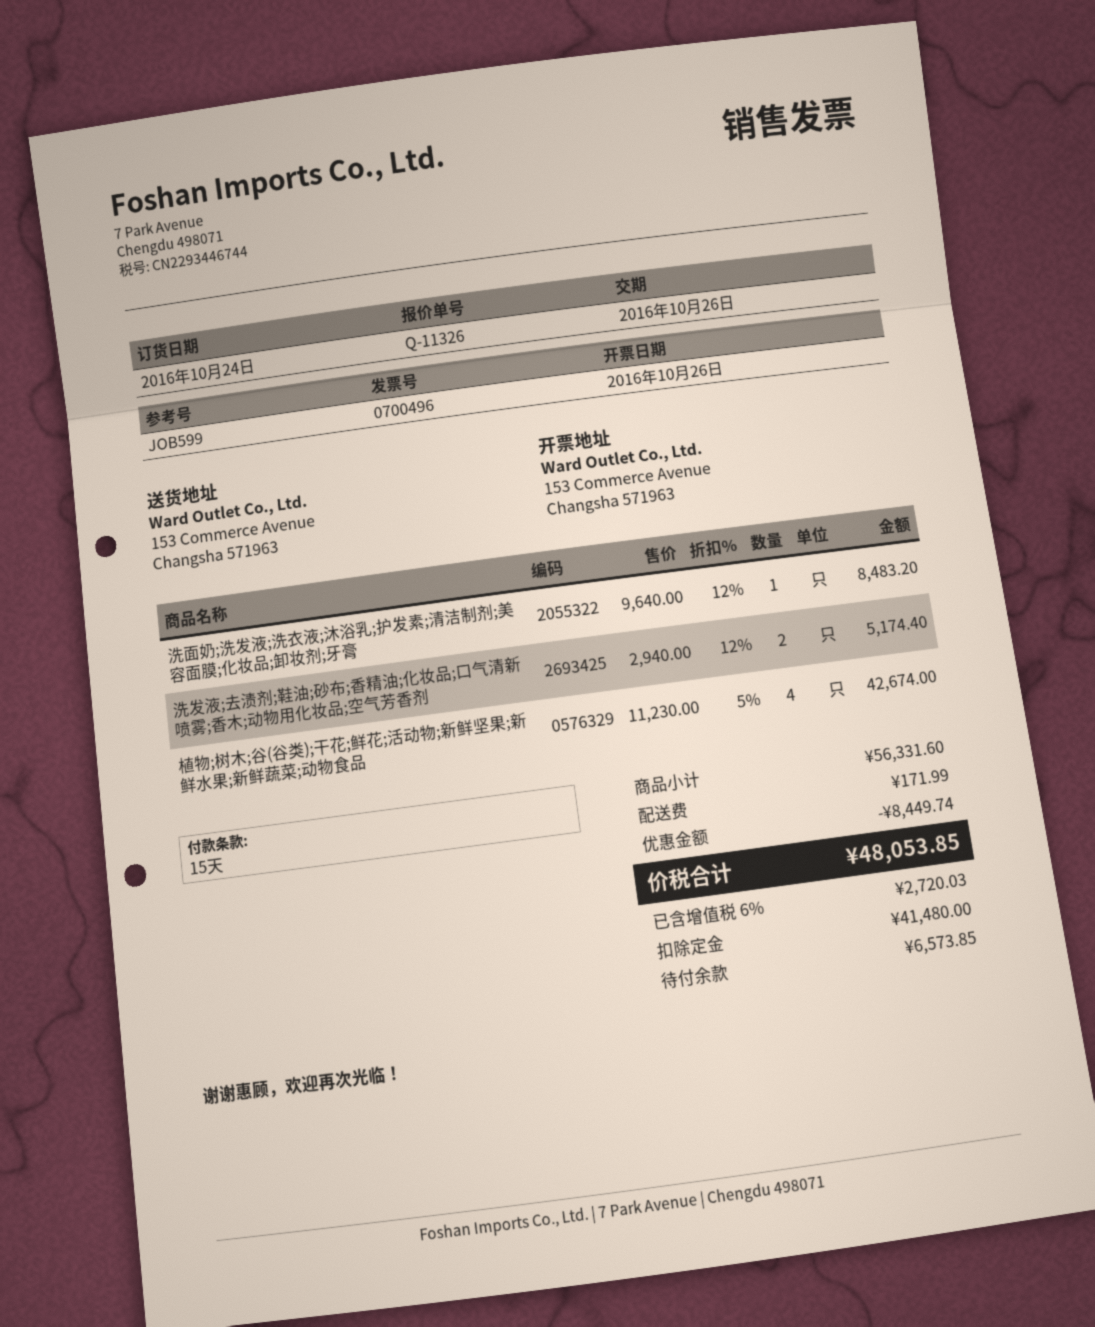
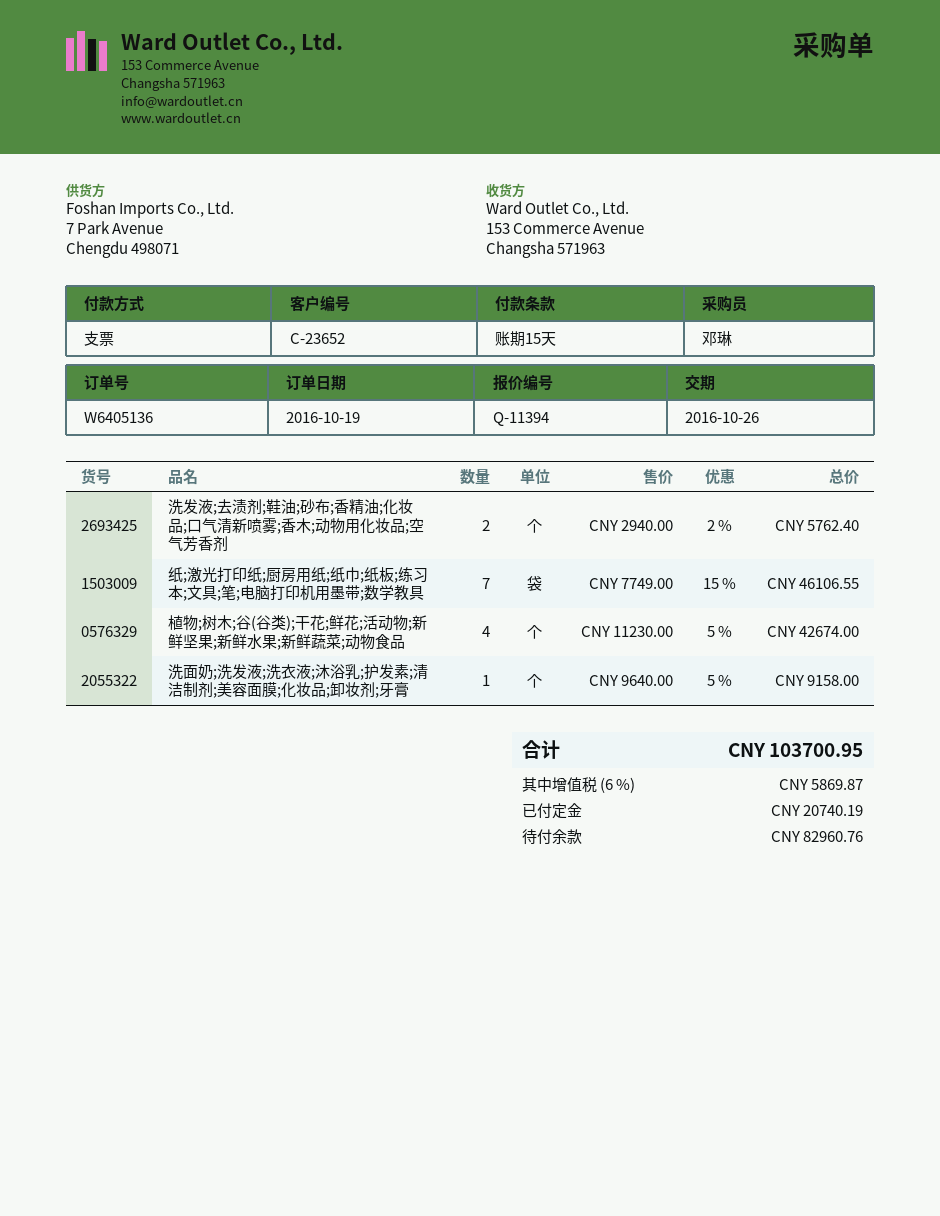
quote number: Q-11326 -> Q-11394
order date: 2016-10-24 -> 2016-10-19
洗面奶;洗发液;洗衣液;沐浴乳;护发素;清洁制剂;美容面膜;化妆品;卸妆剂;牙膏: 1 x 9640.00 - 12% = 8483.20 -> 1 x 9640.00 - 5% = 9158.00
洗发液;去渍剂;鞋油;砂布;香精油;化妆品;口气清新喷雾;香木;动物用化妆品;空气芳香剂: 2 x 2940.00 - 12% = 5174.40 -> 2 x 2940.00 - 2% = 5762.40
纸;激光打印纸;厨房用纸;纸巾;纸板;练习本;文具;笔;电脑打印机用墨带;数学教具: none -> 7 x 7749.00 - 15% = 46106.55
discount: 8449.74 -> none
shipping: 171.99 -> none
tax: 6% = 2720.03 -> 6% = 5869.87
total: 48053.85 -> 103700.95
deposit: 41480.00 -> 20740.19
balance: 6573.85 -> 82960.76

